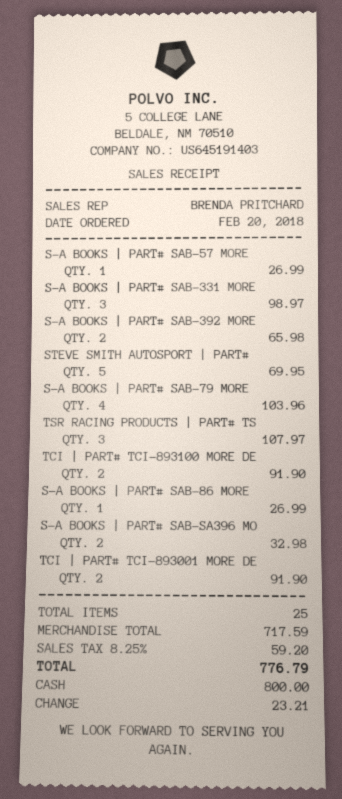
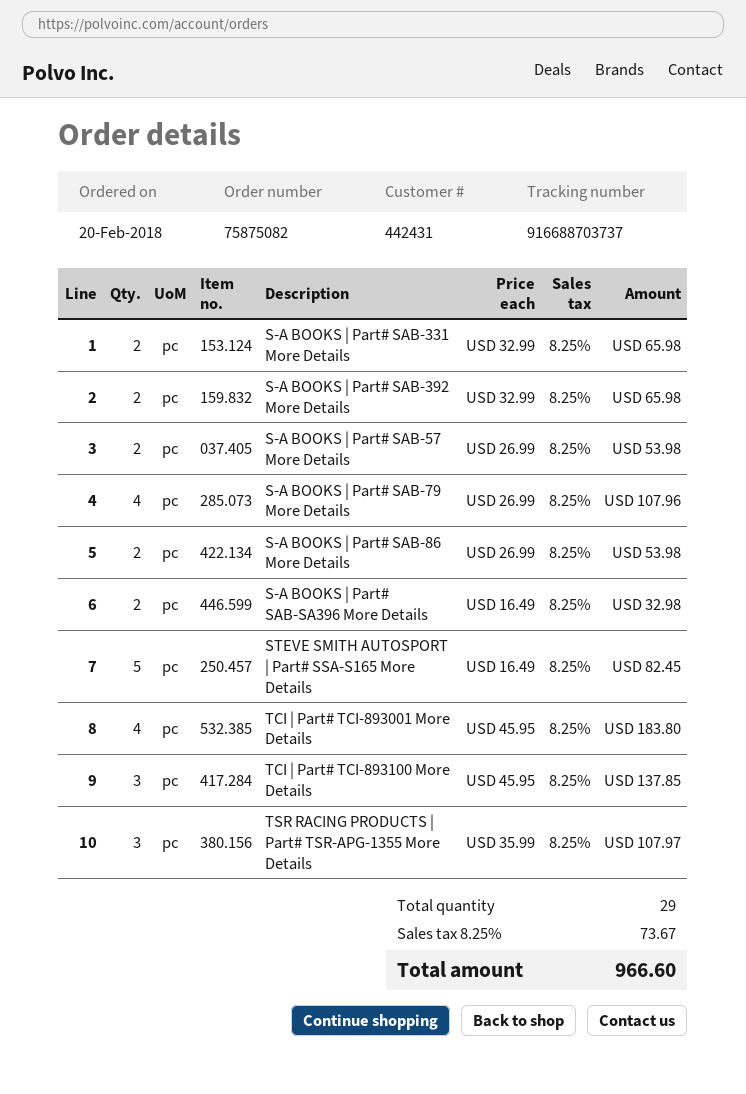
S-A BOOKS | PART# SAB-57 MORE: 1 for 26.99 -> 2 for 53.98
S-A BOOKS | PART# SAB-331 MORE: 3 for 98.97 -> 2 for 65.98
STEVE SMITH AUTOSPORT | PART#: 5 for 69.95 -> 5 for 82.45
S-A BOOKS | PART# SAB-79 MORE: 4 for 103.96 -> 4 for 107.96
TCI | PART# TCI-893100 MORE DE: 2 for 91.90 -> 3 for 137.85
S-A BOOKS | PART# SAB-86 MORE: 1 for 26.99 -> 2 for 53.98
TCI | PART# TCI-893001 MORE DE: 2 for 91.90 -> 4 for 183.80
total quantity: 25 -> 29
tax: 8.25% = 59.20 -> 8.25% = 73.67
total: 776.79 -> 966.60

